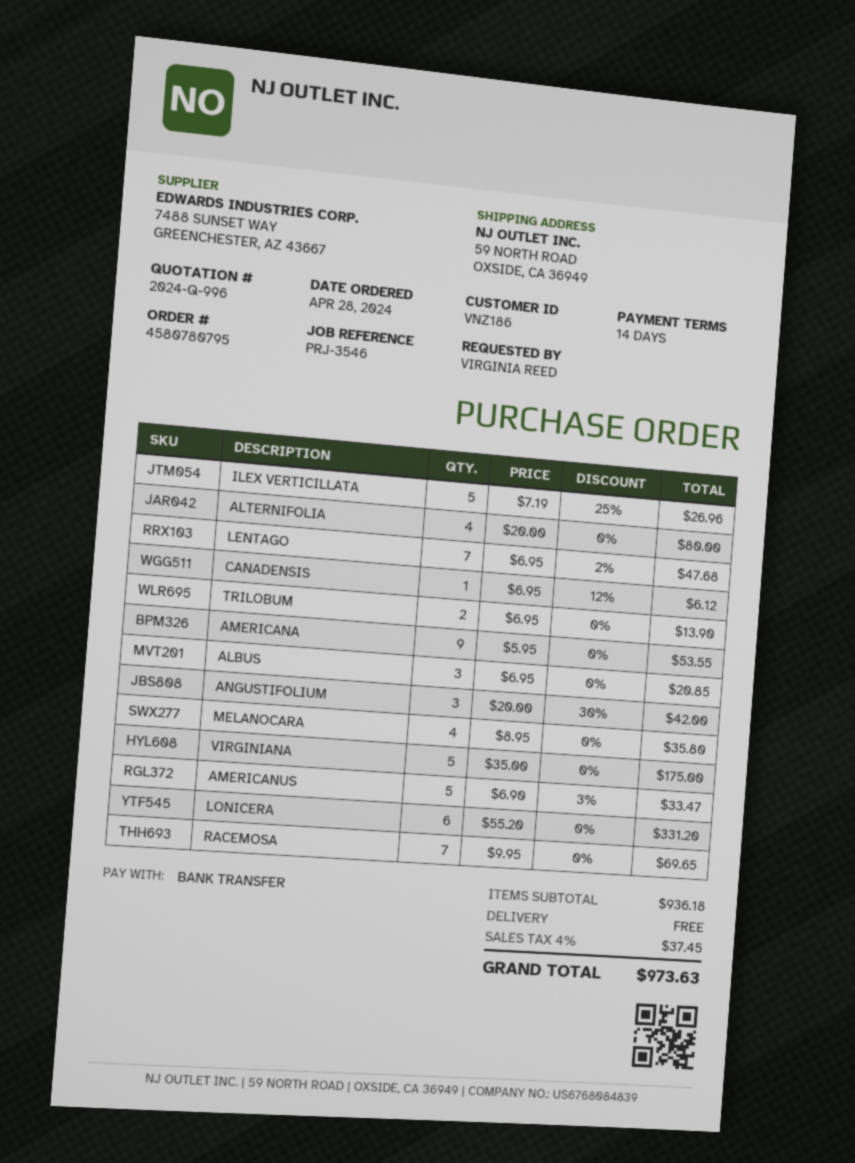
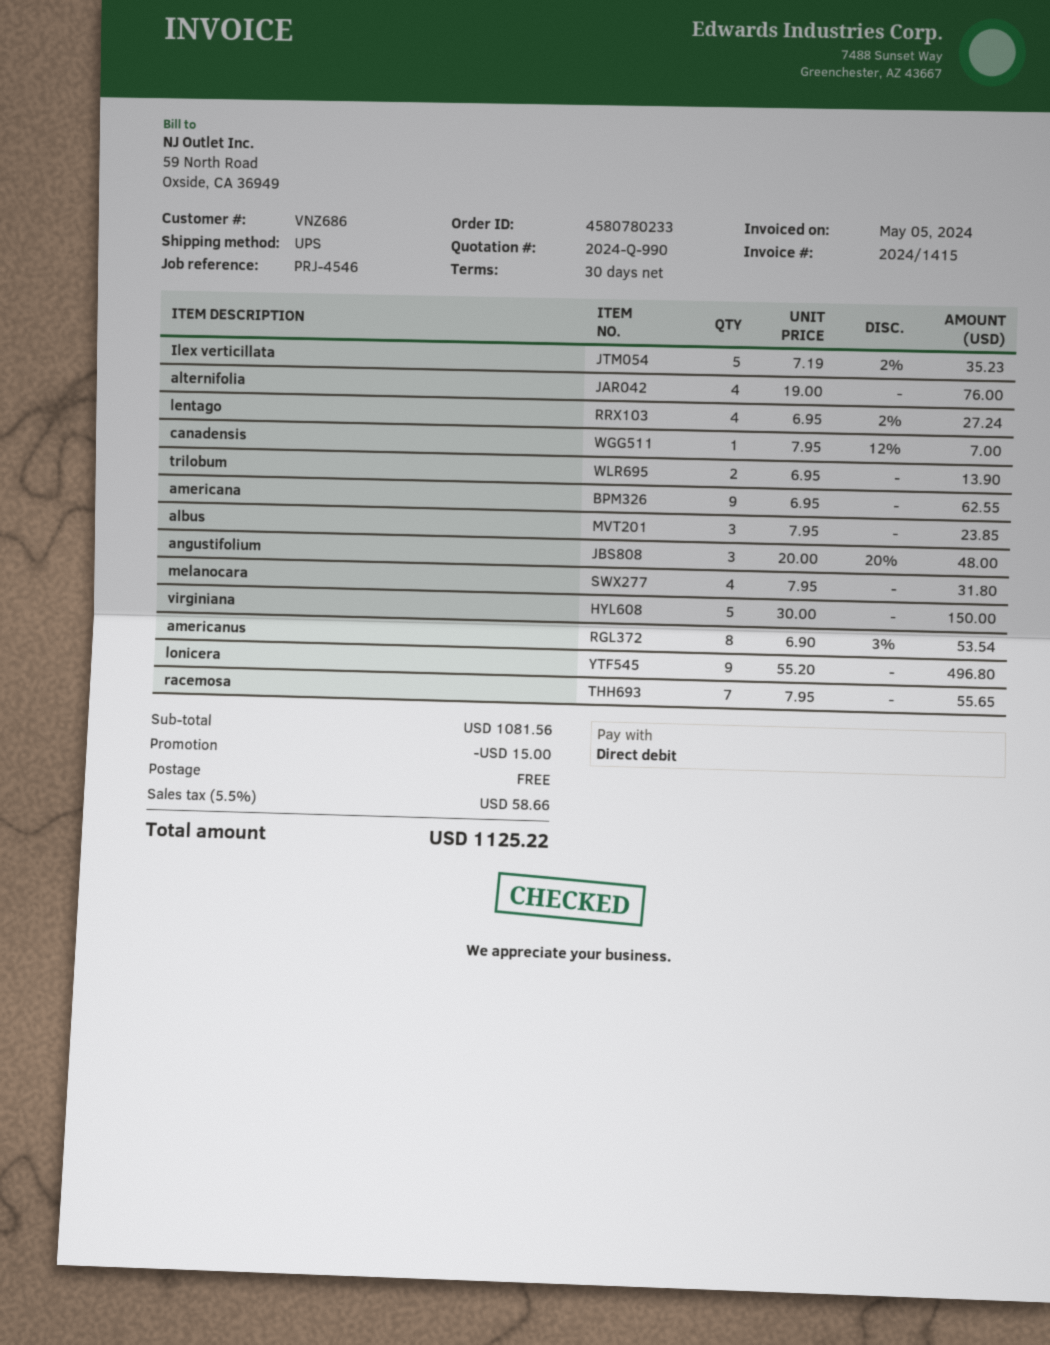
quote number: 2024-Q-996 -> 2024-Q-990
order number: 4580780795 -> 4580780233
payment terms: 14 days -> 30 days
customer number: VNZ186 -> VNZ686
reference: PRJ-3546 -> PRJ-4546
payment method: bank transfer -> direct debit
ILEX VERTICILLATA: 5 x 7.19 - 25% = 26.96 -> 5 x 7.19 - 2% = 35.23
ALTERNIFOLIA: 4 x 20.00 = 80.00 -> 4 x 19.00 = 76.00
LENTAGO: 7 x 6.95 - 2% = 47.68 -> 4 x 6.95 - 2% = 27.24
CANADENSIS: 1 x 6.95 - 12% = 6.12 -> 1 x 7.95 - 12% = 7.00
AMERICANA: 9 x 5.95 = 53.55 -> 9 x 6.95 = 62.55
ALBUS: 3 x 6.95 = 20.85 -> 3 x 7.95 = 23.85
ANGUSTIFOLIUM: 3 x 20.00 - 30% = 42.00 -> 3 x 20.00 - 20% = 48.00
MELANOCARA: 4 x 8.95 = 35.80 -> 4 x 7.95 = 31.80
VIRGINIANA: 5 x 35.00 = 175.00 -> 5 x 30.00 = 150.00
AMERICANUS: 5 x 6.90 - 3% = 33.47 -> 8 x 6.90 - 3% = 53.54
LONICERA: 6 x 55.20 = 331.20 -> 9 x 55.20 = 496.80
RACEMOSA: 7 x 9.95 = 69.65 -> 7 x 7.95 = 55.65
subtotal: 936.18 -> 1081.56
discount: none -> 15.00
tax: 4% = 37.45 -> 5.5% = 58.66
total: 973.63 -> 1125.22

